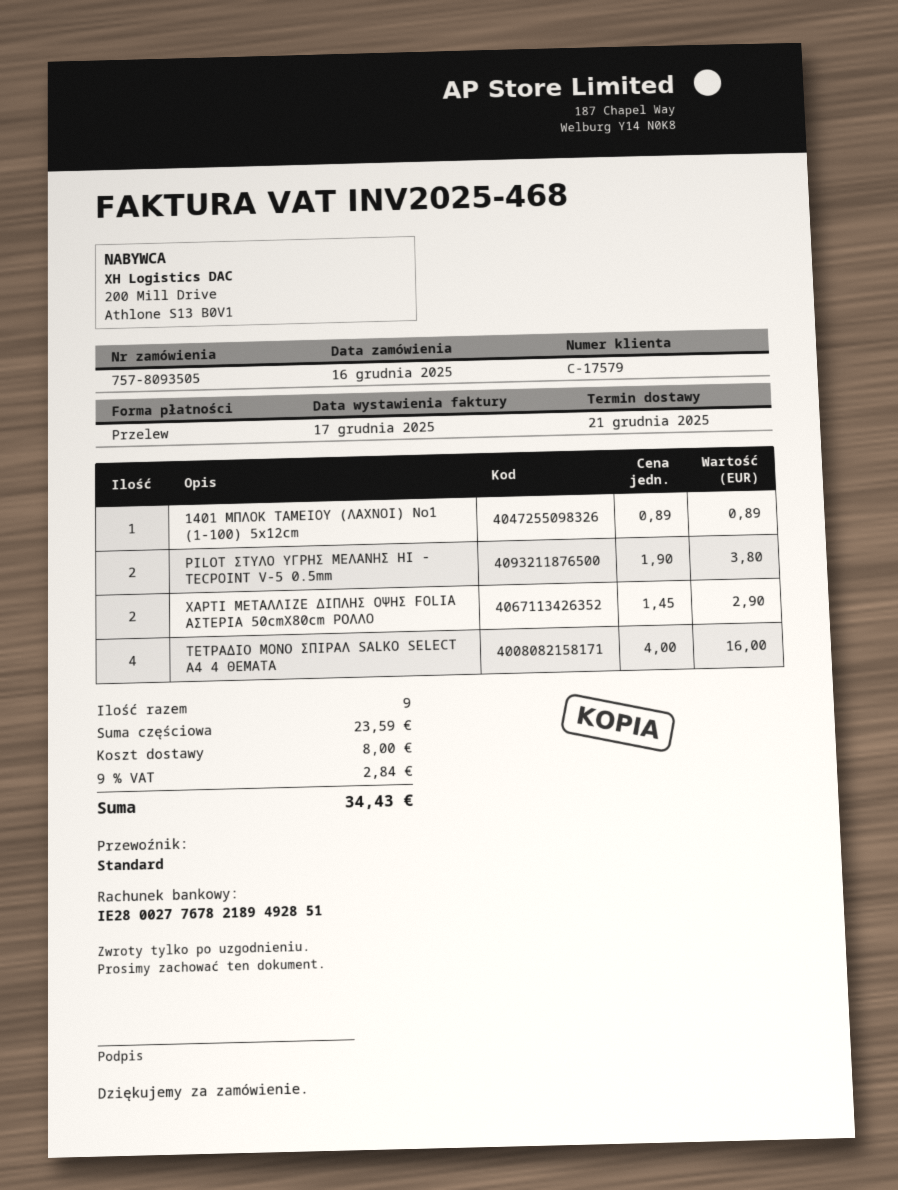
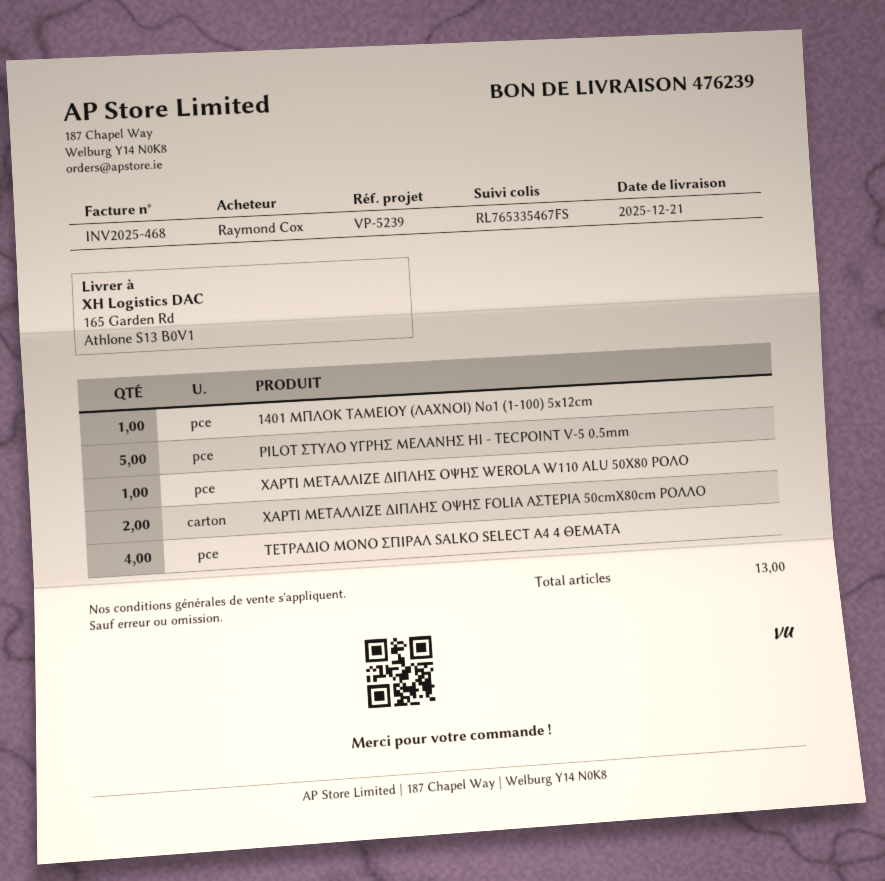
PILOT ΣΤΥΛΟ ΥΓΡΗΣ ΜΕΛΑΝΗΣ HI - TECPOINT V-5 0.5mm: 2 -> 5
ΧΑΡΤΙ ΜΕΤΑΛΛΙΖΕ ΔΙΠΛΗΣ ΟΨΗΣ WEROLA W110 ALU 50X80 ΡΟΛΟ: none -> 1
total quantity: 9 -> 13

